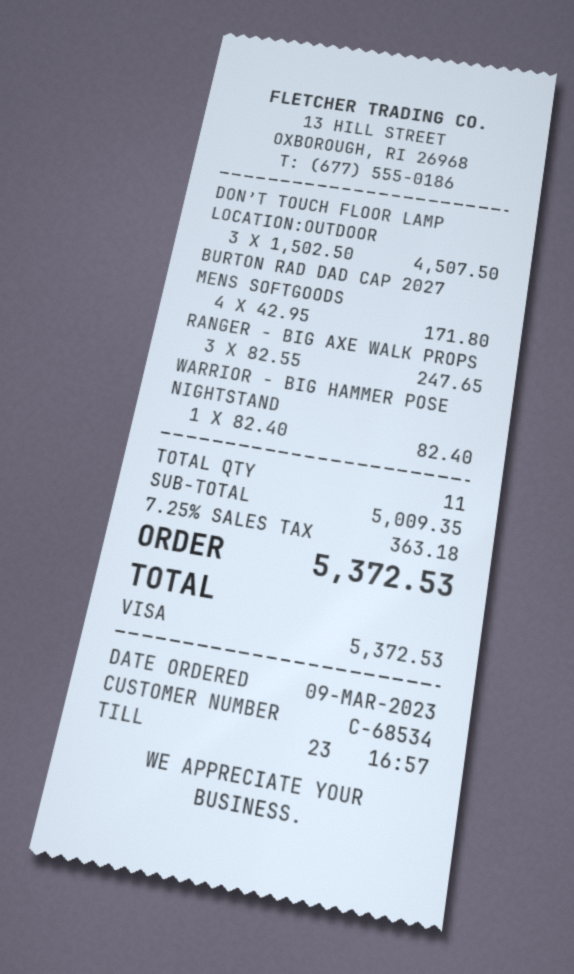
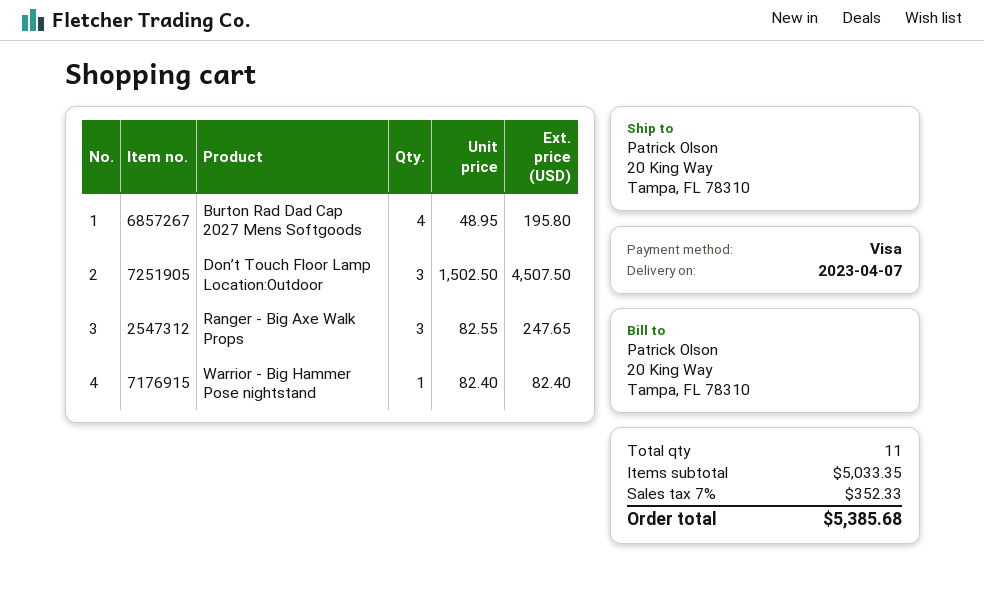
BURTON RAD DAD CAP 2027 MENS SOFTGOODS: 4 x 42.95 = 171.80 -> 4 x 48.95 = 195.80
subtotal: 5009.35 -> 5033.35
tax: 7.25% = 363.18 -> 7% = 352.33
total: 5372.53 -> 5385.68

